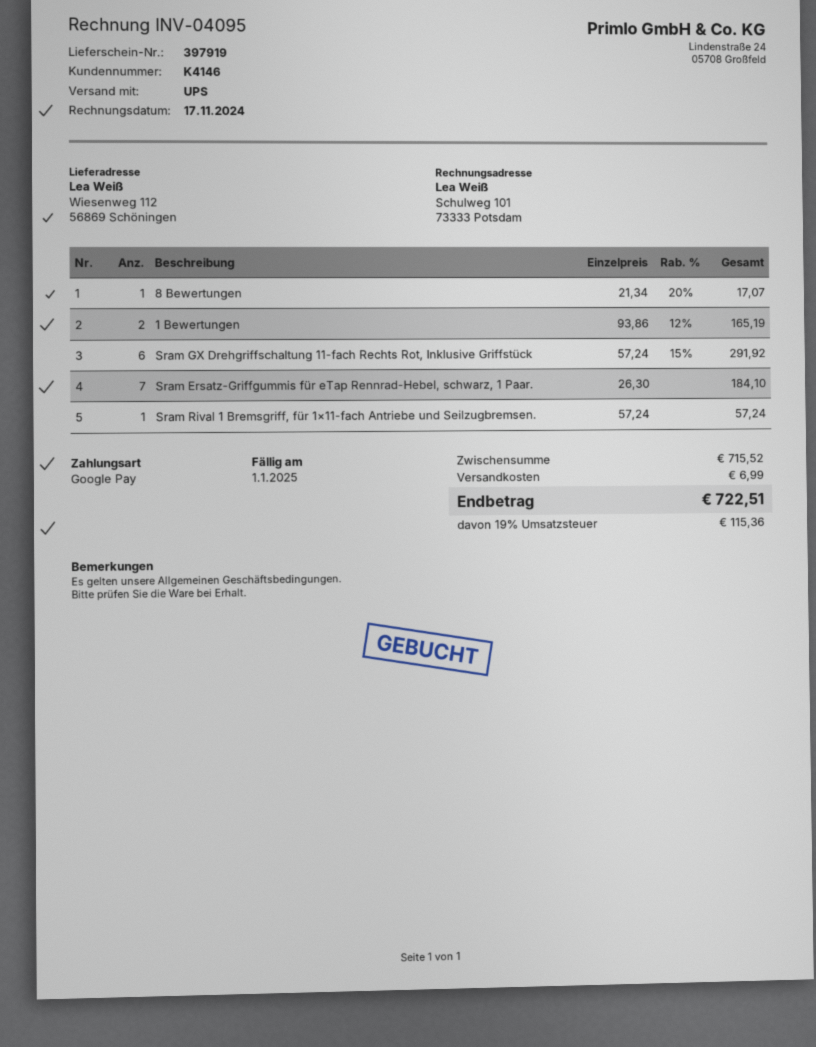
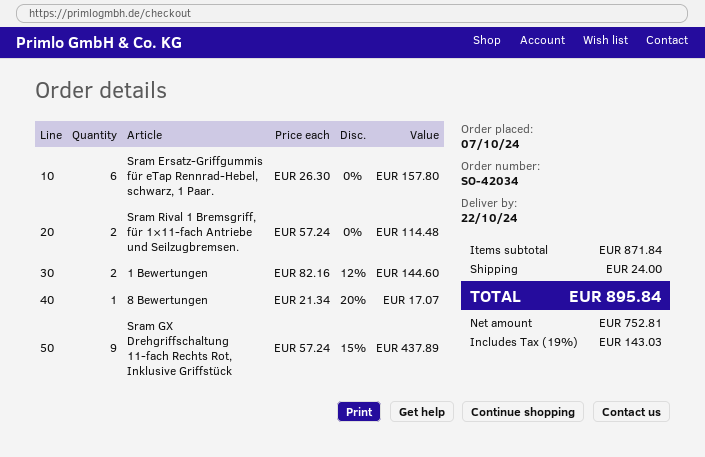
1 Bewertungen: 2 x 93.86 - 12% = 165.19 -> 2 x 82.16 - 12% = 144.60
Sram GX Drehgriffschaltung 11-fach Rechts Rot, Inklusive Griffstück: 6 x 57.24 - 15% = 291.92 -> 9 x 57.24 - 15% = 437.89
Sram Ersatz-Griffgummis für eTap Rennrad-Hebel, schwarz, 1 Paar.: 7 x 26.30 = 184.10 -> 6 x 26.30 = 157.80
Sram Rival 1 Bremsgriff, für 1×11-fach Antriebe und Seilzugbremsen.: 1 x 57.24 = 57.24 -> 2 x 57.24 = 114.48
subtotal: 715.52 -> 871.84
shipping: 6.99 -> 24.00
tax: 19% = 115.36 -> 19% = 143.03
total: 722.51 -> 895.84

